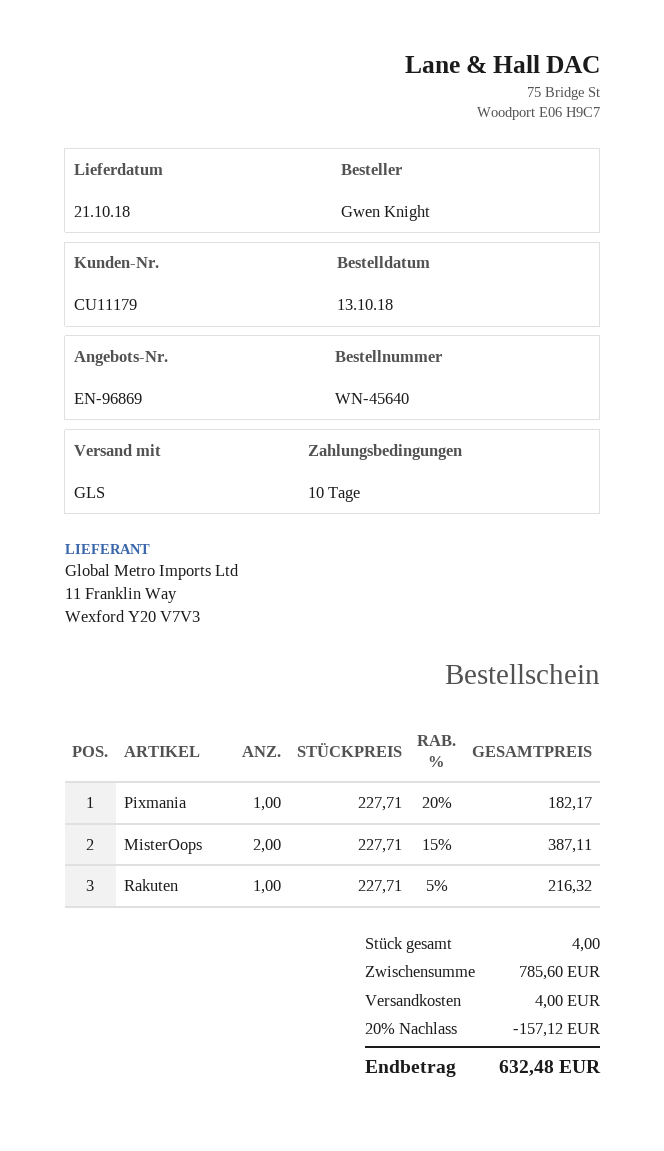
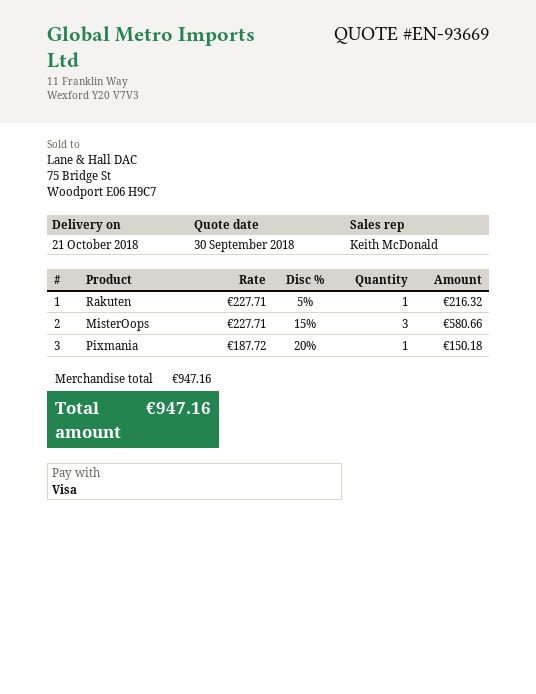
quote number: EN-96869 -> EN-93669
Pixmania: 1 x 227.71 - 20% = 182.17 -> 1 x 187.72 - 20% = 150.18
MisterOops: 2 x 227.71 - 15% = 387.11 -> 3 x 227.71 - 15% = 580.66
subtotal: 785.60 -> 947.16
discount: 20% = 157.12 -> none
shipping: 4.00 -> none
total: 632.48 -> 947.16

